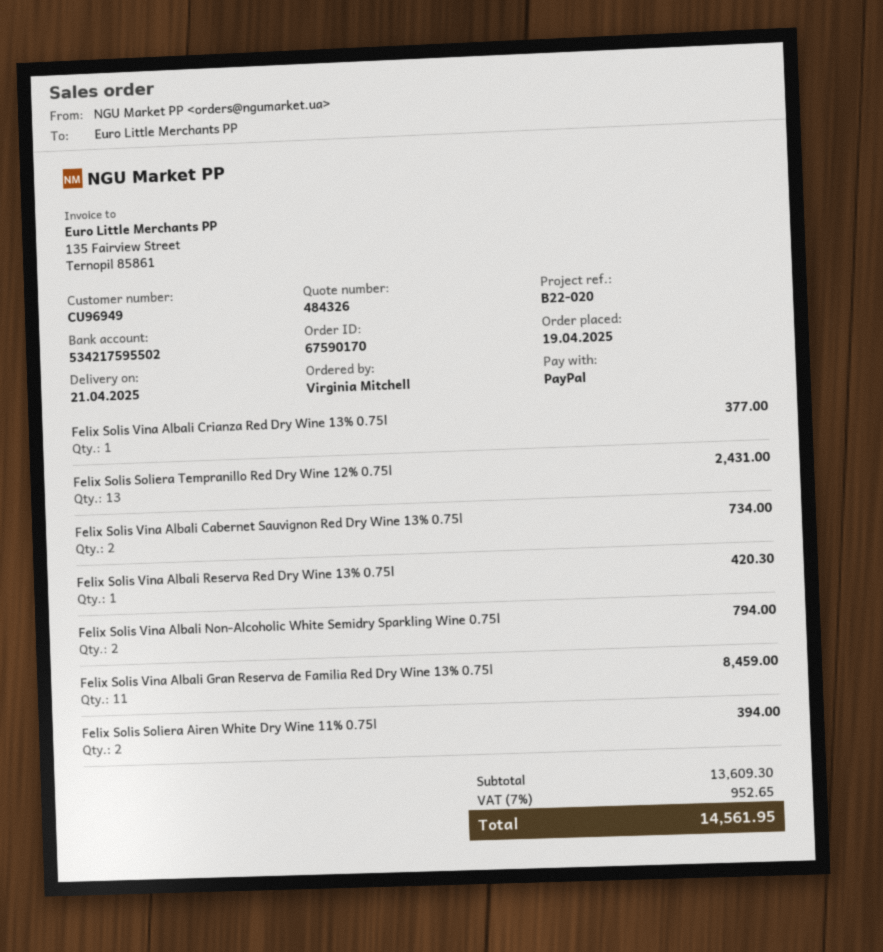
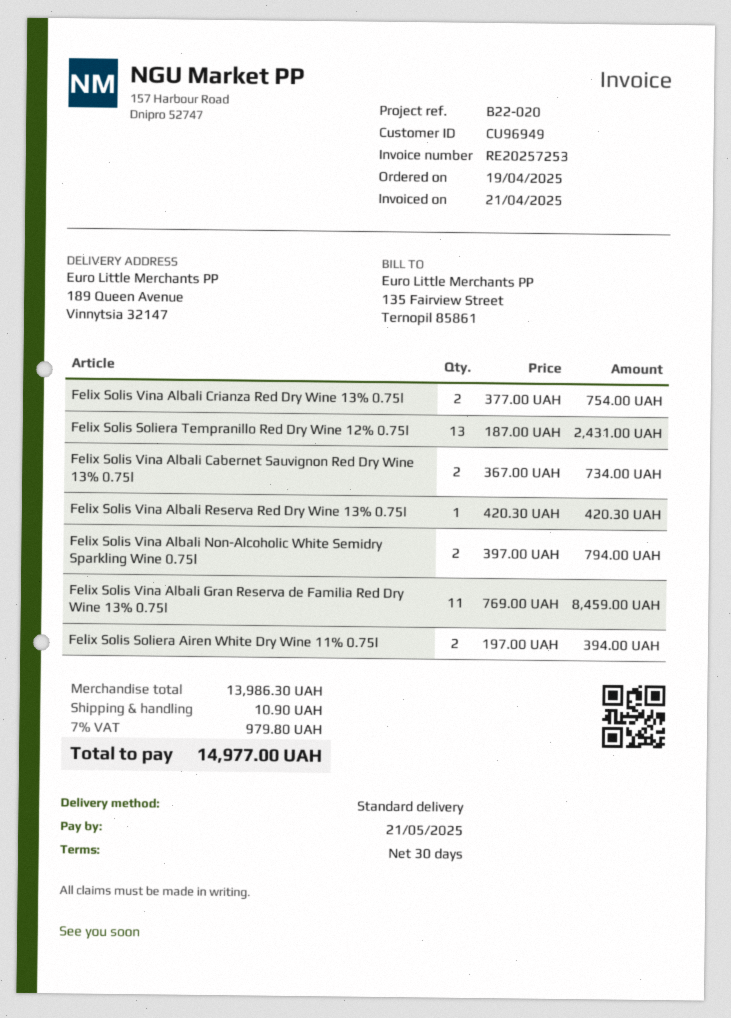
Felix Solis Vina Albali Crianza Red Dry Wine 13% 0.75l: 1 for 377.00 -> 2 for 754.00
subtotal: 13609.30 -> 13986.30
shipping: none -> 10.90
tax: 7% = 952.65 -> 7% = 979.80
total: 14561.95 -> 14977.00

